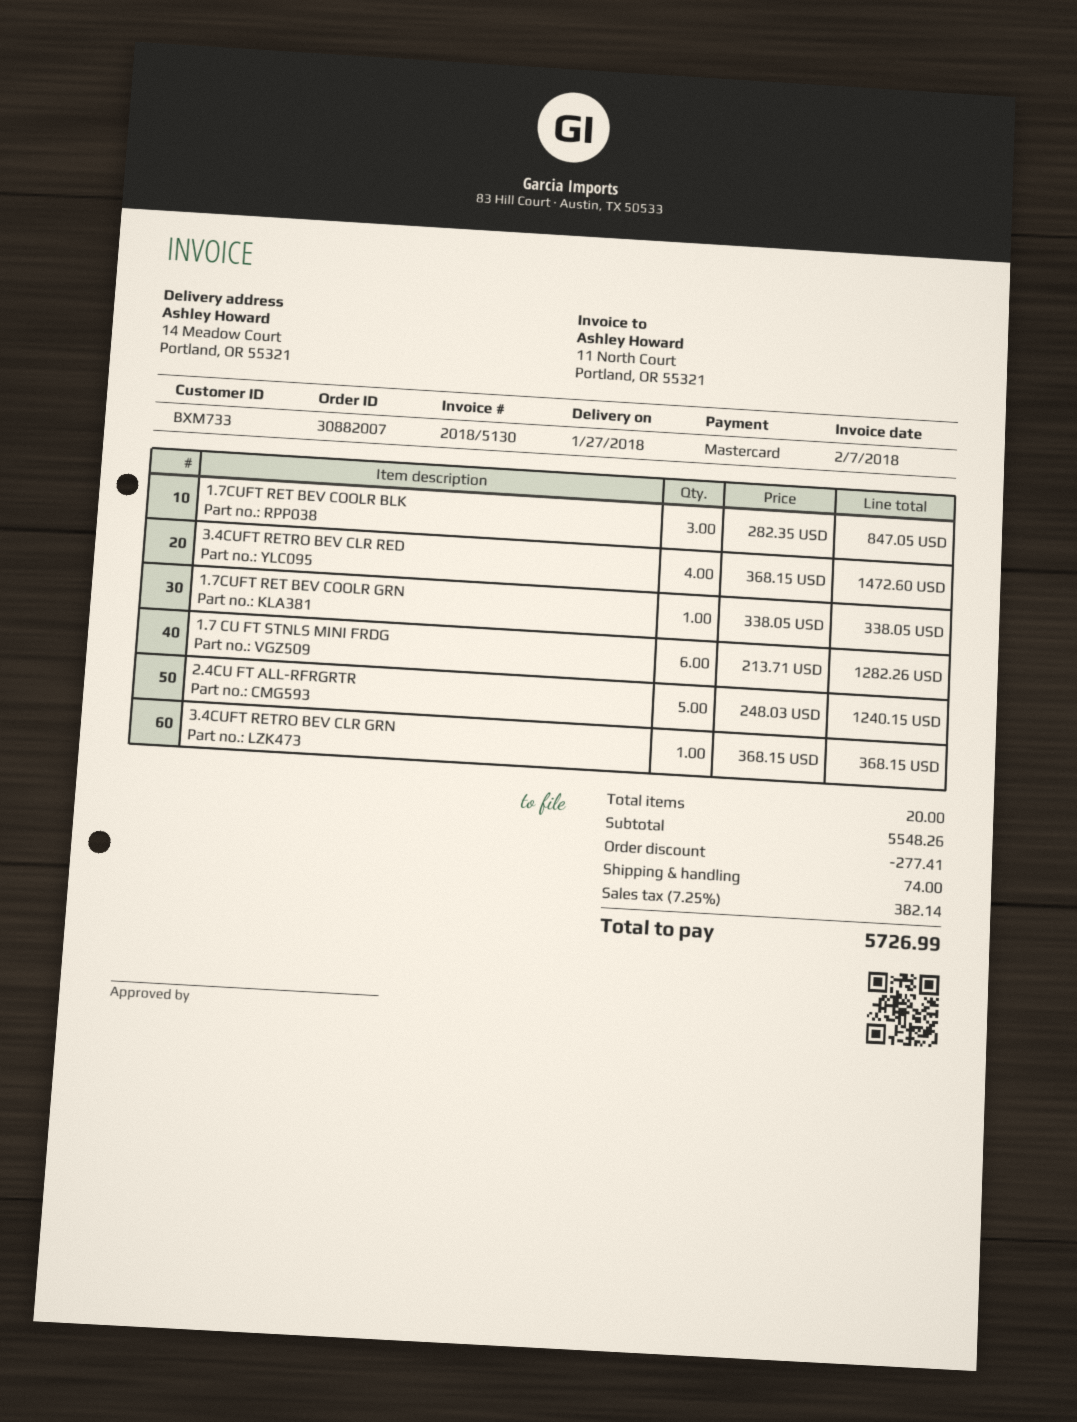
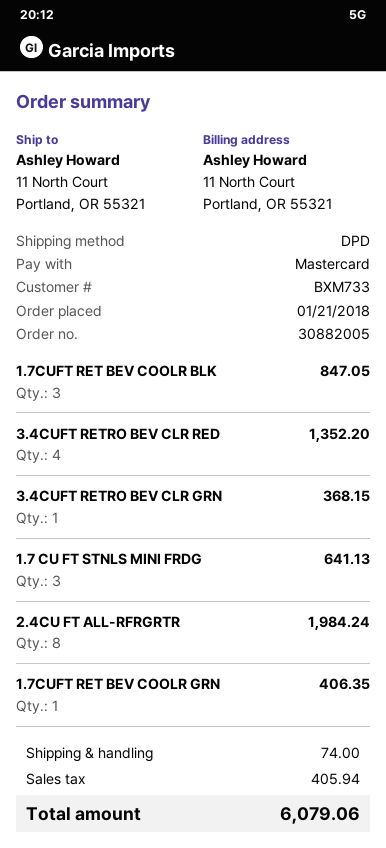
order number: 30882007 -> 30882005
ship to: 14 Meadow Court, Portland, OR 55321 -> 11 North Court, Portland, OR 55321
3.4CUFT RETRO BEV CLR RED: 4 for 1472.60 -> 4 for 1352.20
1.7CUFT RET BEV COOLR GRN: 1 for 338.05 -> 1 for 406.35
1.7 CU FT STNLS MINI FRDG: 6 for 1282.26 -> 3 for 641.13
2.4CU FT ALL-RFRGRTR: 5 for 1240.15 -> 8 for 1984.24
discount: 277.41 -> none
tax: 382.14 -> 405.94
total: 5726.99 -> 6079.06

